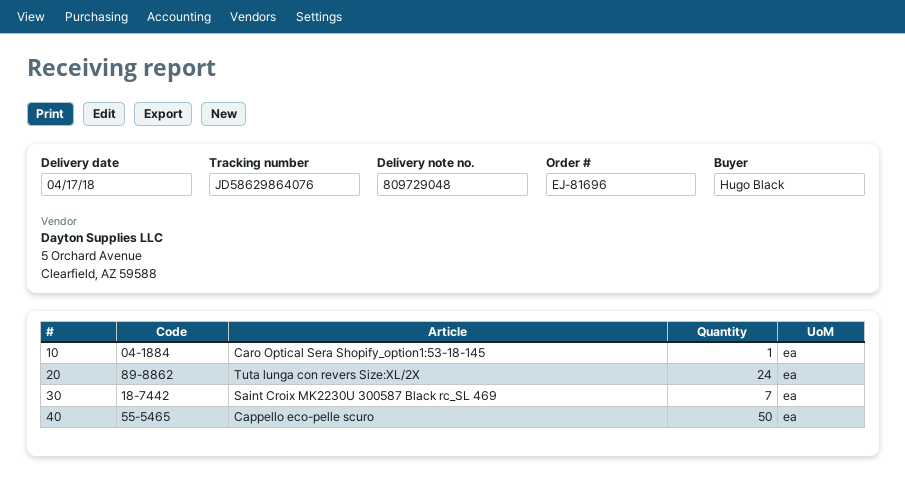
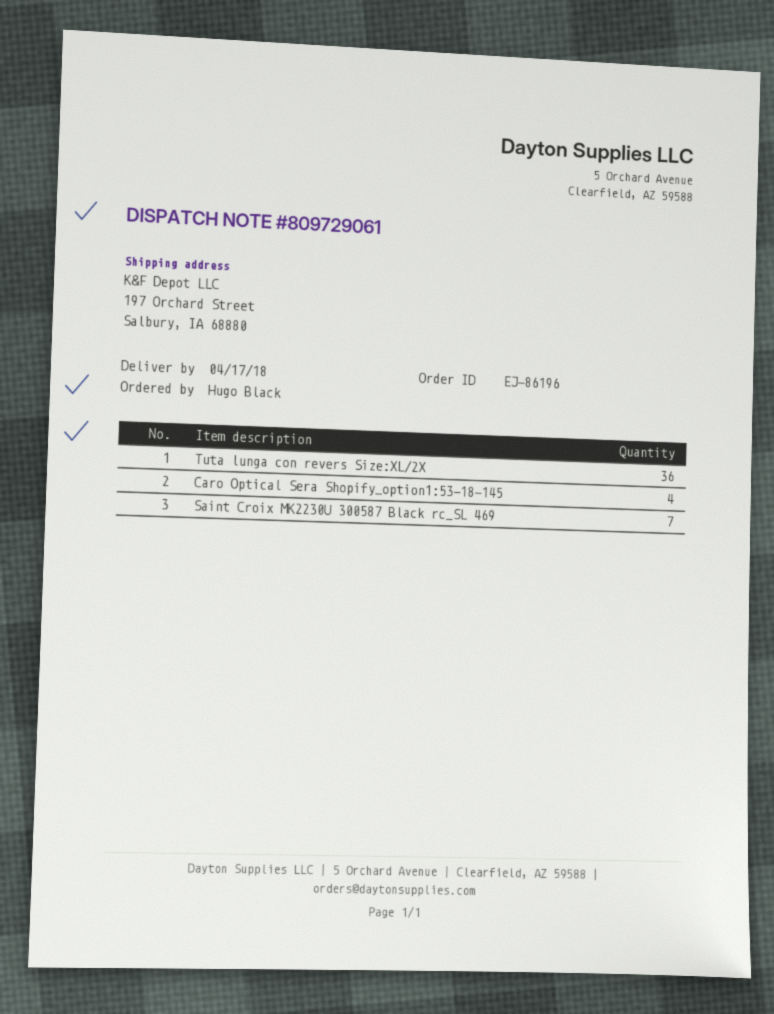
order number: EJ-81696 -> EJ-86196
delivery note number: 809729048 -> 809729061
Caro Optical Sera Shopify_option1:53-18-145: 1 -> 4
Tuta lunga con revers Size:XL/2X: 24 -> 36
Cappello eco-pelle scuro: 50 -> none

